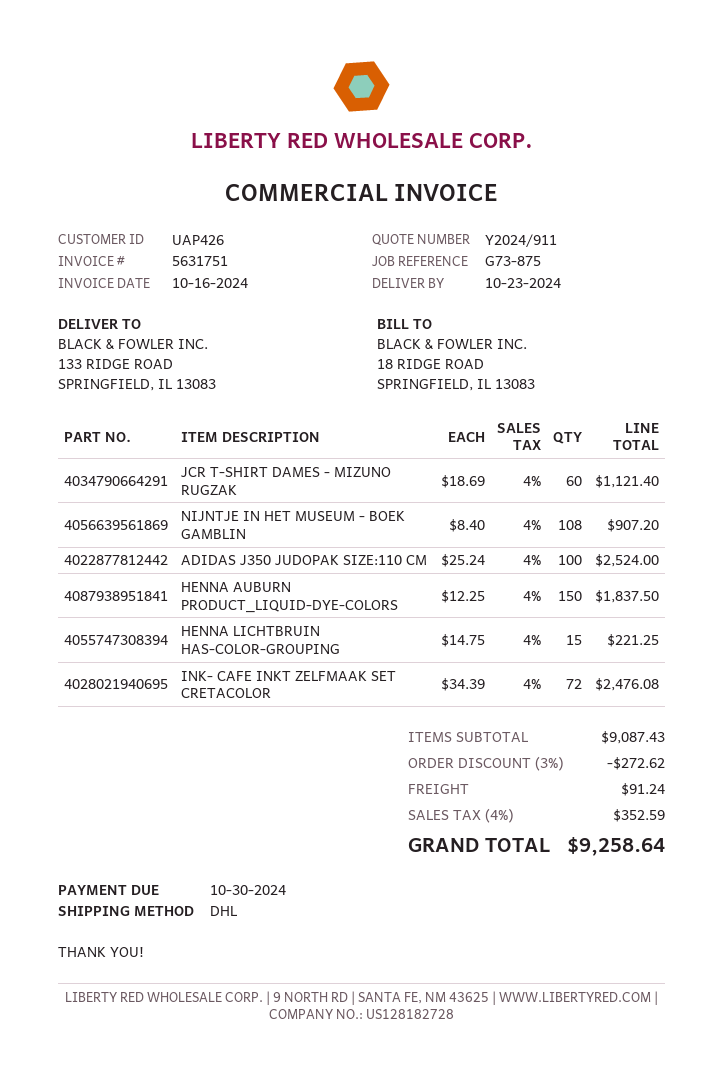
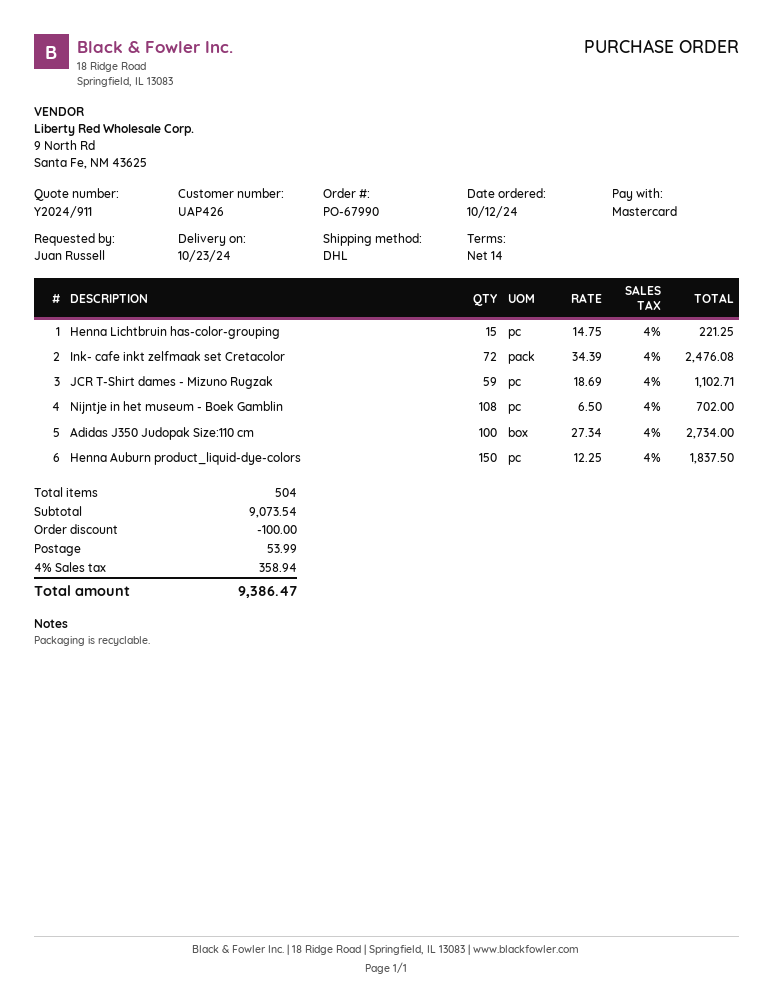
JCR T-SHIRT DAMES - MIZUNO RUGZAK: 60 x 18.69 = 1121.40 -> 59 x 18.69 = 1102.71
NIJNTJE IN HET MUSEUM - BOEK GAMBLIN: 108 x 8.40 = 907.20 -> 108 x 6.50 = 702.00
ADIDAS J350 JUDOPAK SIZE:110 CM: 100 x 25.24 = 2524.00 -> 100 x 27.34 = 2734.00
subtotal: 9087.43 -> 9073.54
discount: 272.62 -> 100.00
shipping: 91.24 -> 53.99
tax: 4% = 352.59 -> 4% = 358.94
total: 9258.64 -> 9386.47

